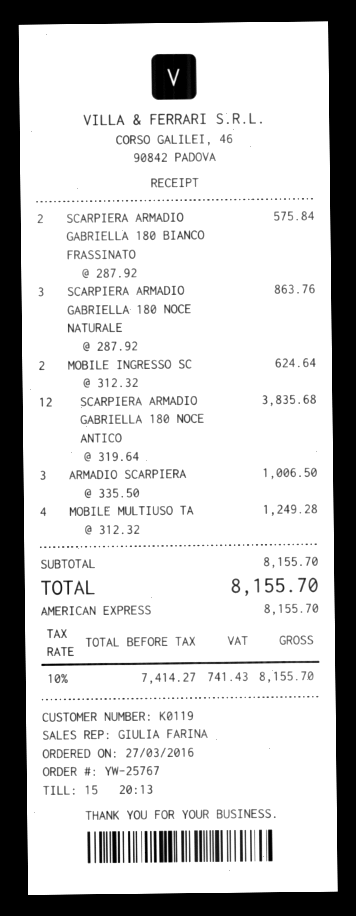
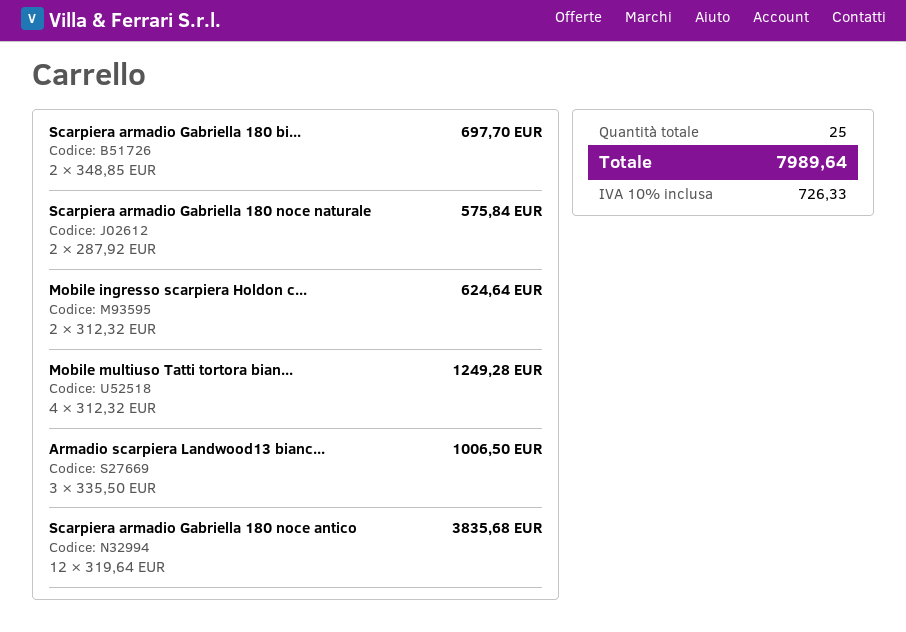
SCARPIERA ARMADIO GABRIELLA 180 BIANCO FRASSINATO: 2 x 287.92 = 575.84 -> 2 x 348.85 = 697.70
SCARPIERA ARMADIO GABRIELLA 180 NOCE NATURALE: 3 x 287.92 = 863.76 -> 2 x 287.92 = 575.84
tax: 10% = 741.43 -> 10% = 726.33
total: 8155.70 -> 7989.64

